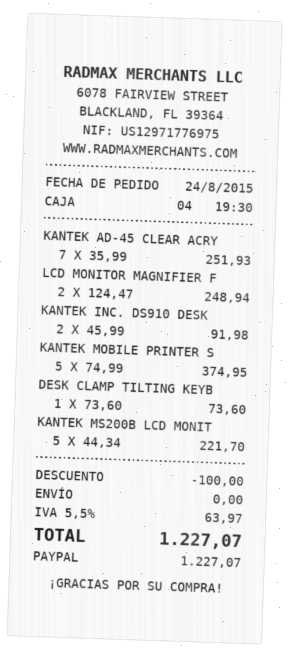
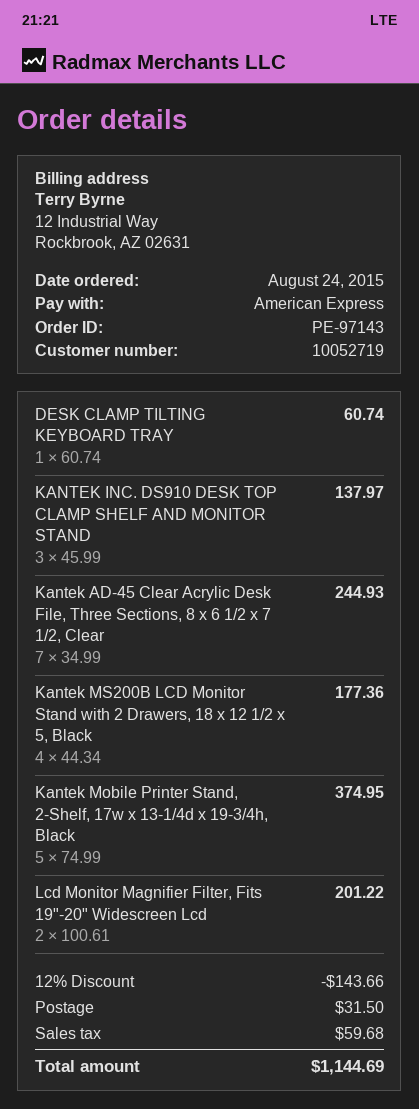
payment method: PayPal -> American Express
KANTEK AD-45 CLEAR ACRY: 7 x 35.99 = 251.93 -> 7 x 34.99 = 244.93
LCD MONITOR MAGNIFIER F: 2 x 124.47 = 248.94 -> 2 x 100.61 = 201.22
KANTEK INC. DS910 DESK: 2 x 45.99 = 91.98 -> 3 x 45.99 = 137.97
DESK CLAMP TILTING KEYB: 1 x 73.60 = 73.60 -> 1 x 60.74 = 60.74
KANTEK MS200B LCD MONIT: 5 x 44.34 = 221.70 -> 4 x 44.34 = 177.36
discount: 100.00 -> 143.66
shipping: 0.00 -> 31.50
tax: 63.97 -> 59.68
total: 1227.07 -> 1144.69

